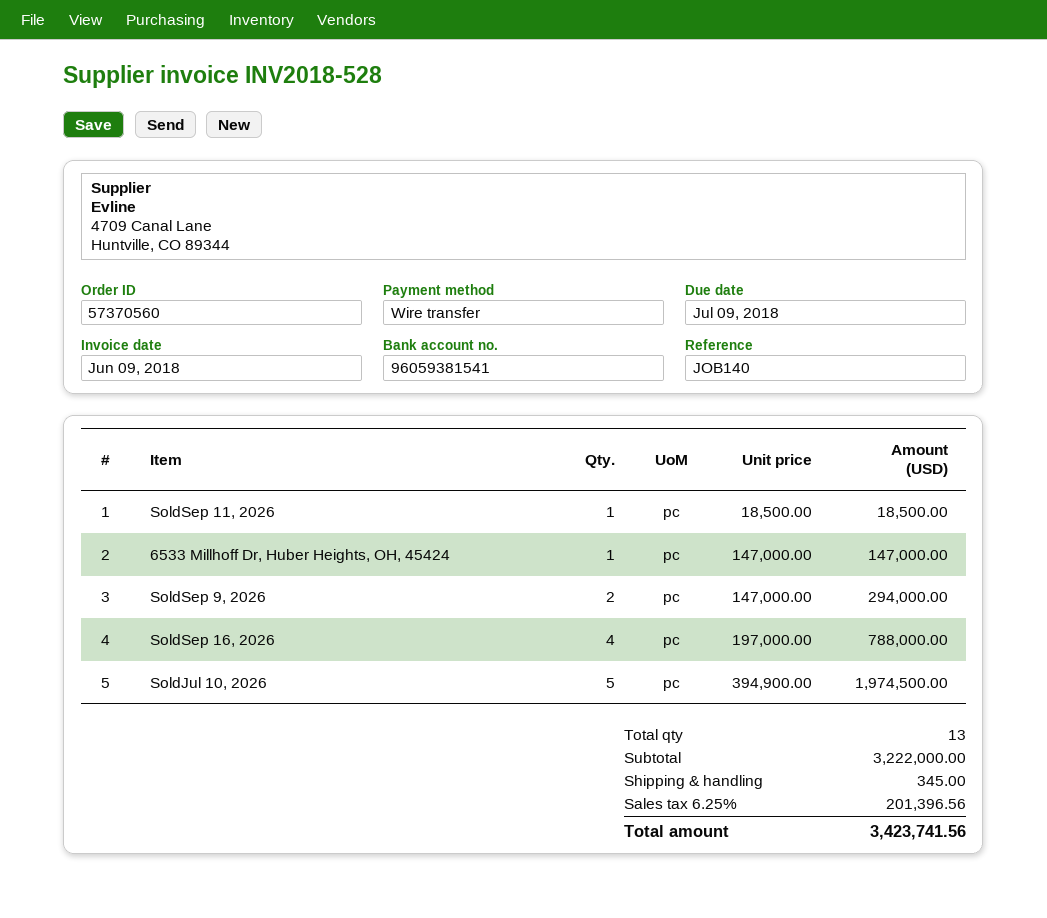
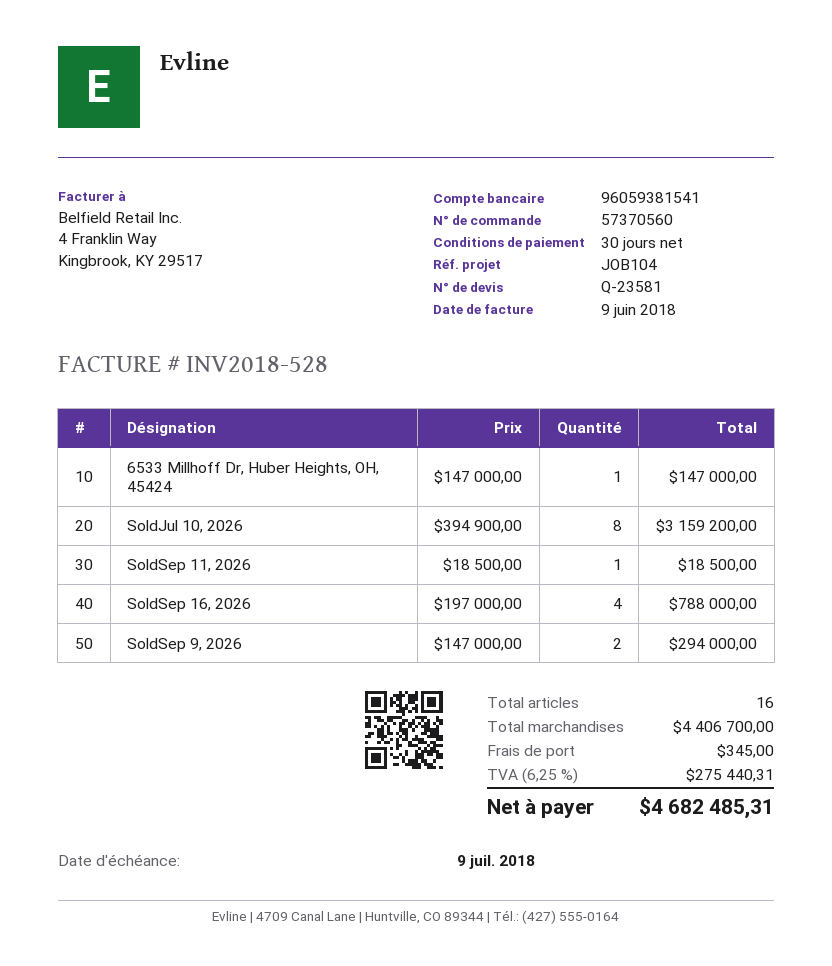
reference: JOB140 -> JOB104
SoldJul 10, 2026: 5 x 394900.00 = 1974500.00 -> 8 x 394900.00 = 3159200.00
total quantity: 13 -> 16
subtotal: 3222000.00 -> 4406700.00
tax: 6.25% = 201396.56 -> 6.25% = 275440.31
total: 3423741.56 -> 4682485.31

